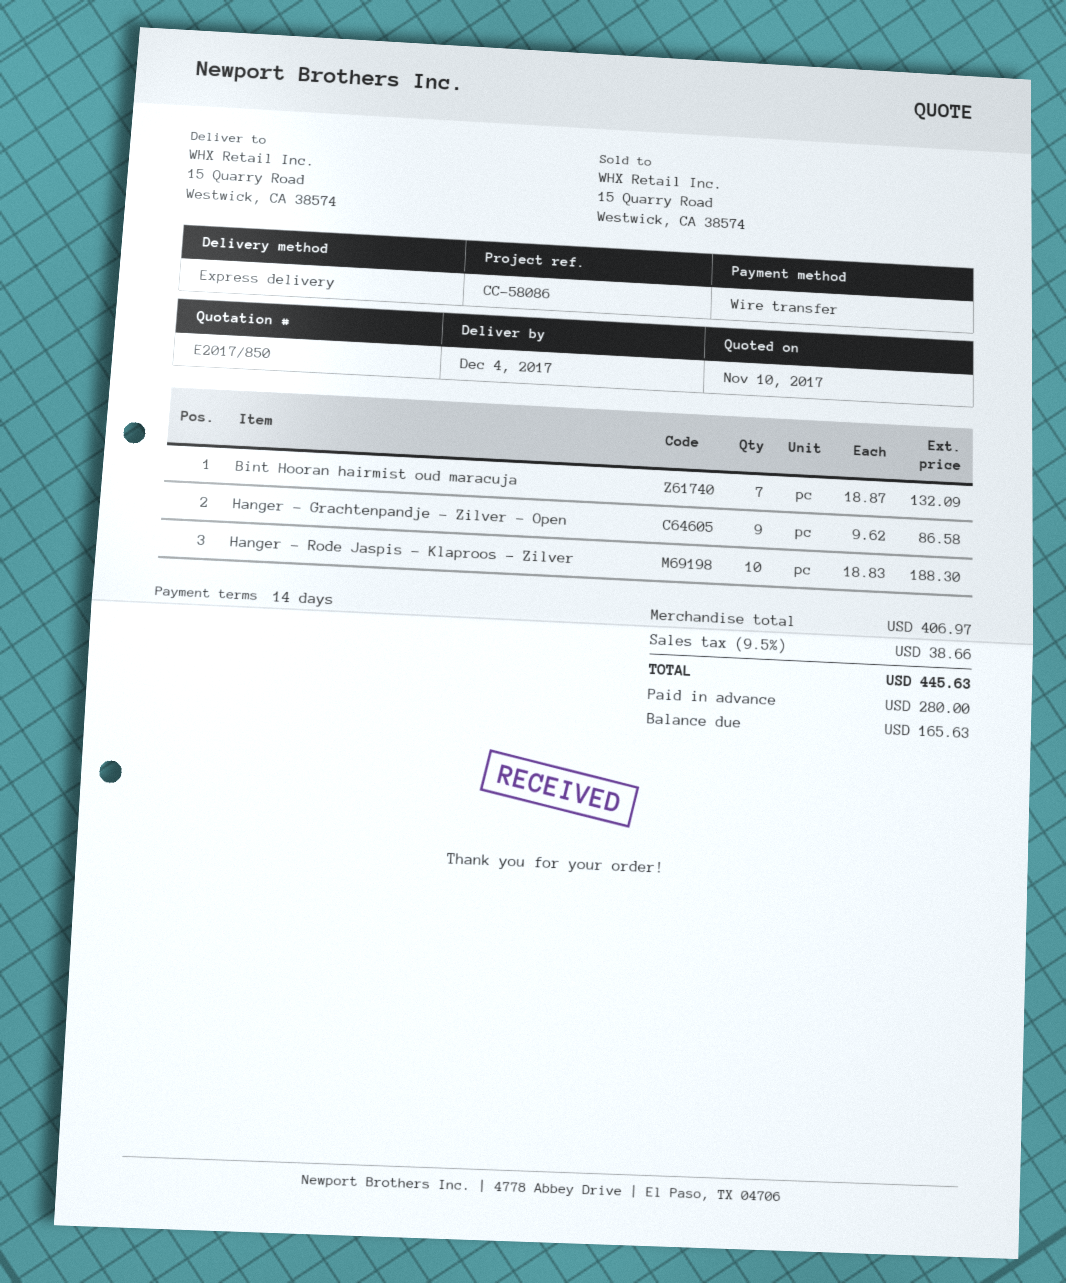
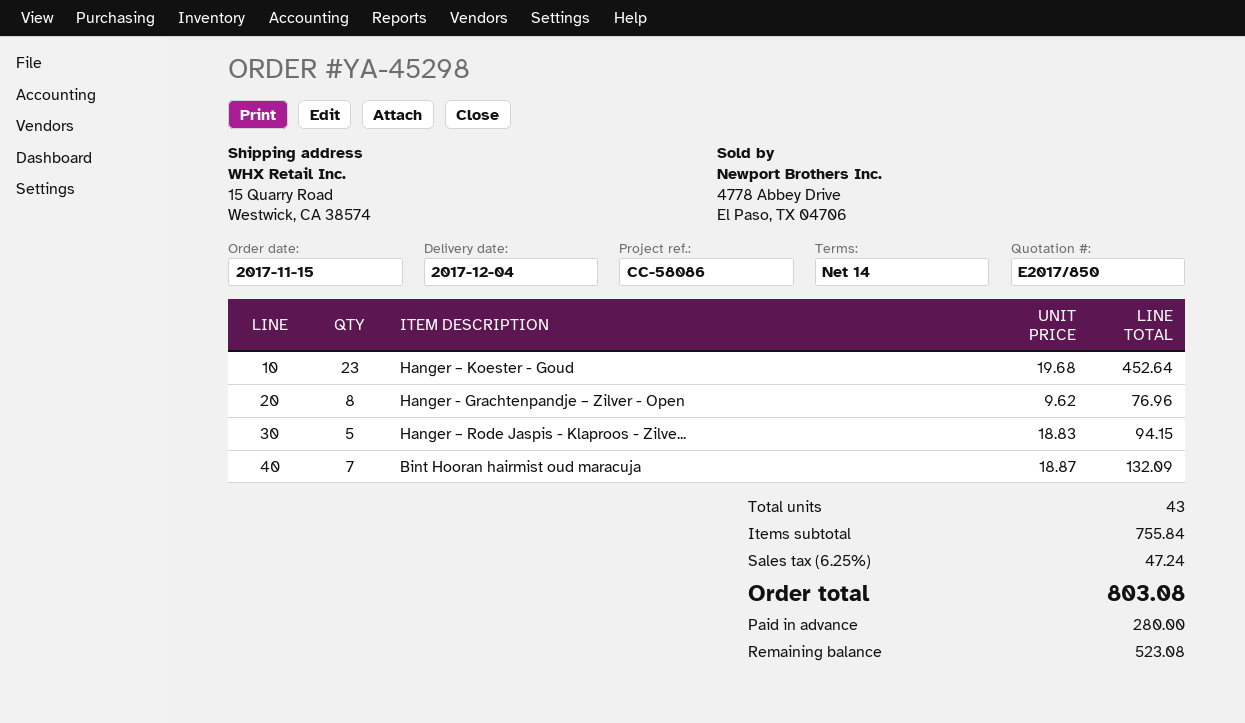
Hanger - Grachtenpandje – Zilver - Open: 9 x 9.62 = 86.58 -> 8 x 9.62 = 76.96
Hanger – Rode Jaspis - Klaproos - Zilver: 10 x 18.83 = 188.30 -> 5 x 18.83 = 94.15
Hanger – Koester - Goud: none -> 23 x 19.68 = 452.64
subtotal: 406.97 -> 755.84
tax: 9.5% = 38.66 -> 6.25% = 47.24
total: 445.63 -> 803.08
balance: 165.63 -> 523.08

